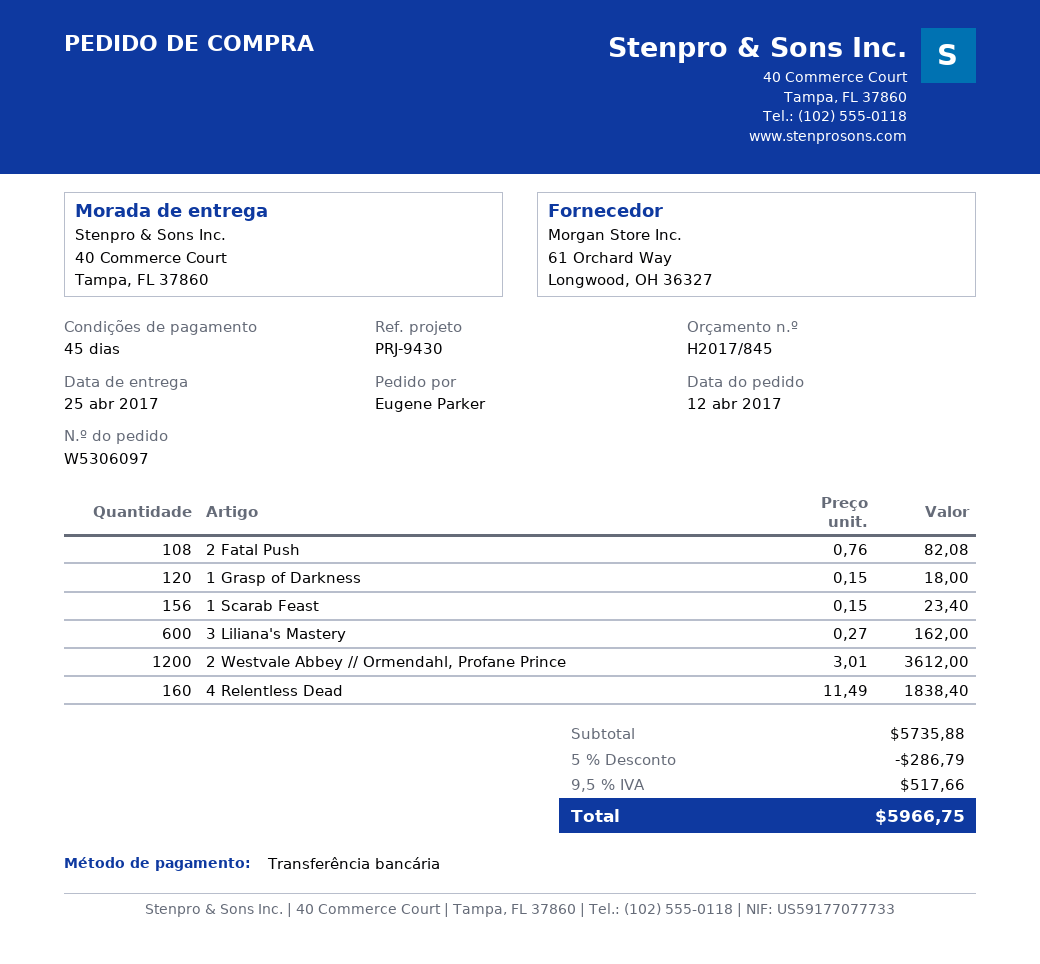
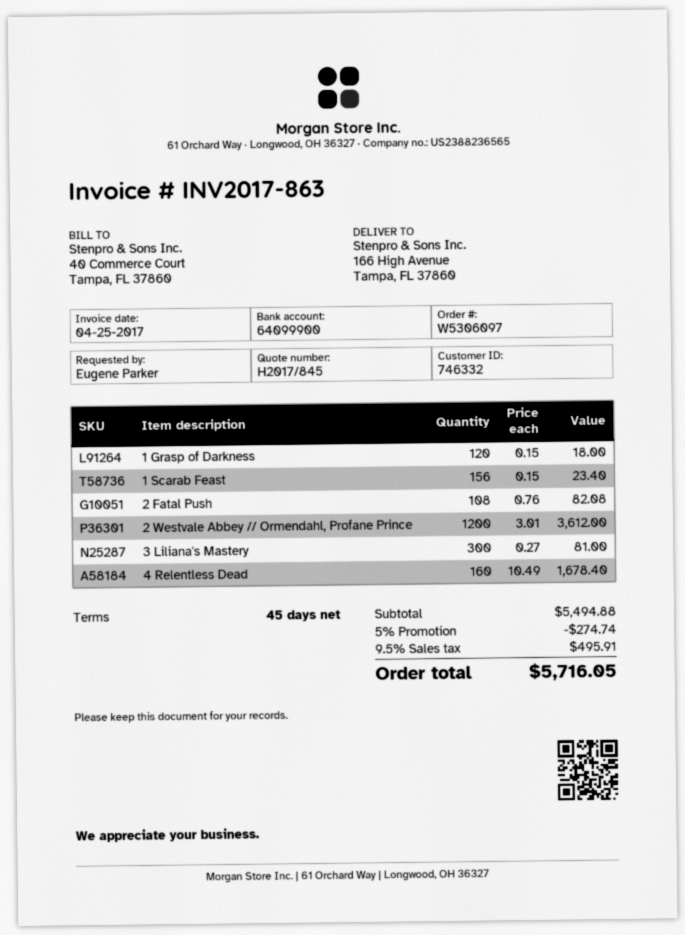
ship to: 40 Commerce Court, Tampa, FL 37860 -> 166 High Avenue, Tampa, FL 37860
3 Liliana's Mastery: 600 x 0.27 = 162.00 -> 300 x 0.27 = 81.00
4 Relentless Dead: 160 x 11.49 = 1838.40 -> 160 x 10.49 = 1678.40
subtotal: 5735.88 -> 5494.88
discount: 5% = 286.79 -> 5% = 274.74
tax: 9.5% = 517.66 -> 9.5% = 495.91
total: 5966.75 -> 5716.05

